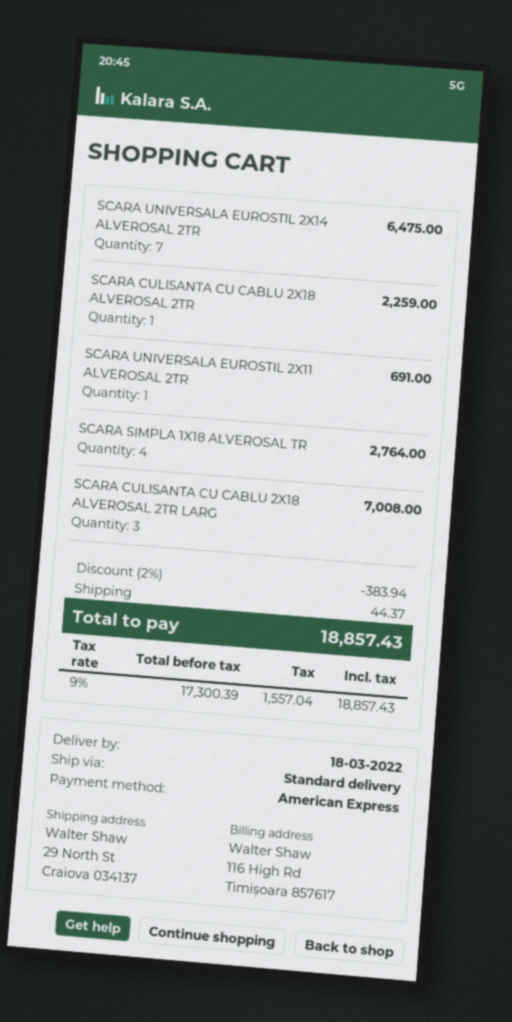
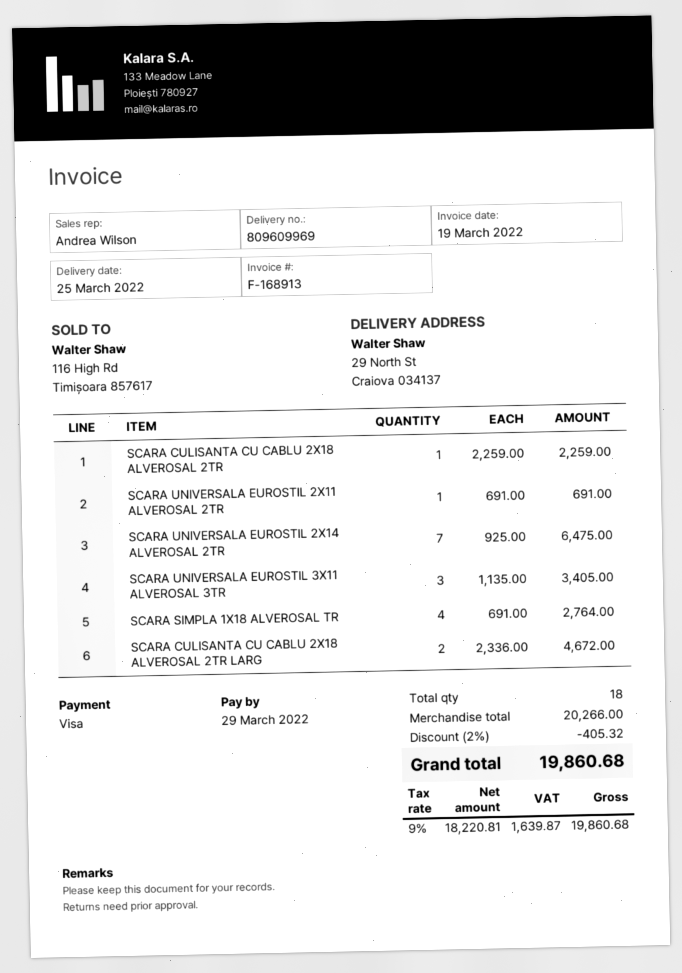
delivery date: 2022-03-18 -> 2022-03-25
payment method: American Express -> Visa
SCARA CULISANTA CU CABLU 2X18 ALVEROSAL 2TR LARG: 3 for 7008.00 -> 2 for 4672.00
SCARA UNIVERSALA EUROSTIL 3X11 ALVEROSAL 3TR: none -> 3 for 3405.00
discount: 2% = 383.94 -> 2% = 405.32
shipping: 44.37 -> none
net: 17300.39 -> 18220.81
tax: 9% = 1557.04 -> 9% = 1639.87
total: 18857.43 -> 19860.68

